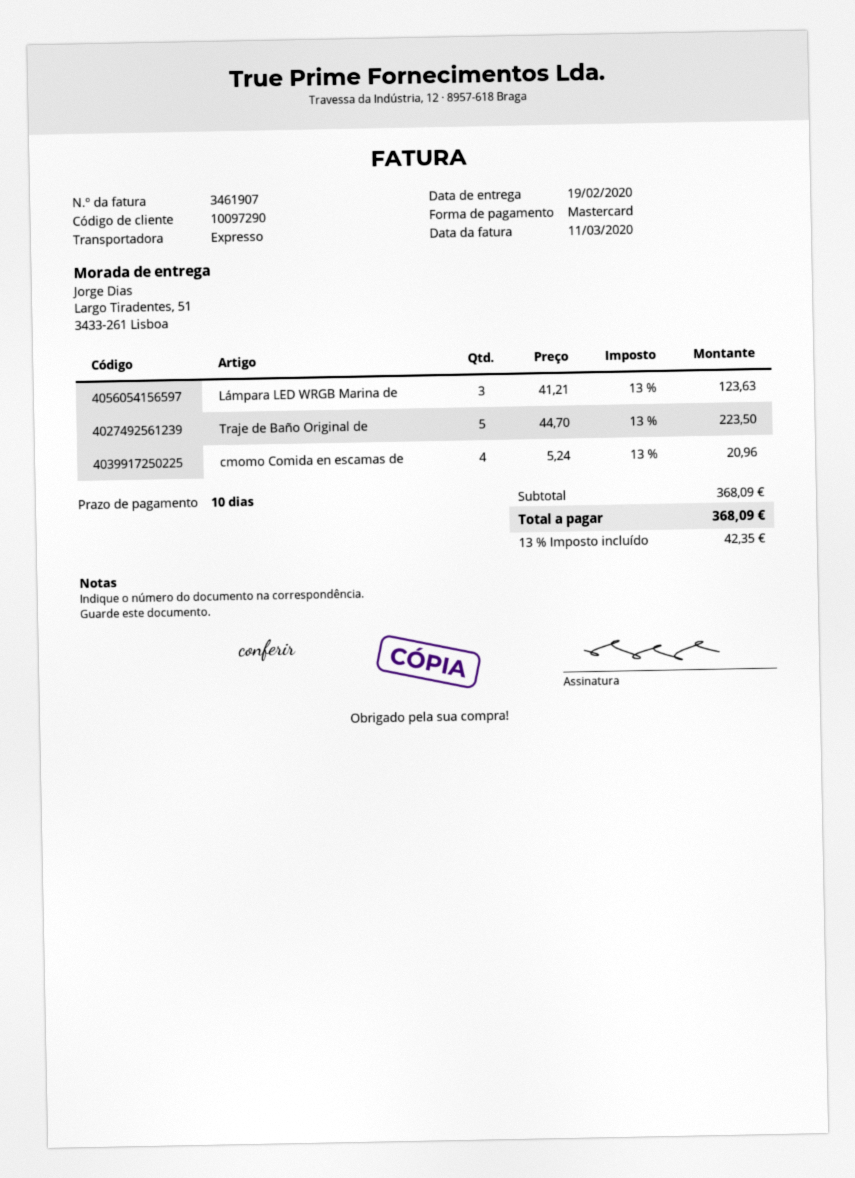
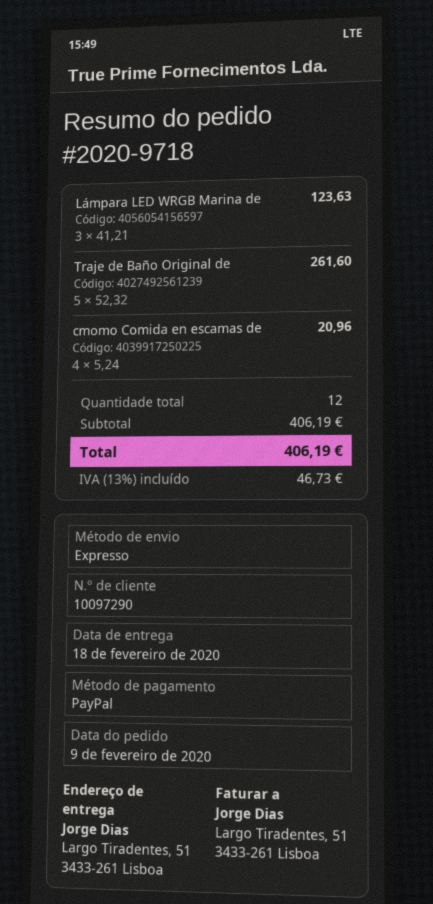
delivery date: 2020-02-19 -> 2020-02-18
payment method: Mastercard -> PayPal
Traje de Baño Original de: 5 x 44.70 = 223.50 -> 5 x 52.32 = 261.60
subtotal: 368.09 -> 406.19
tax: 13% = 42.35 -> 13% = 46.73
total: 368.09 -> 406.19

